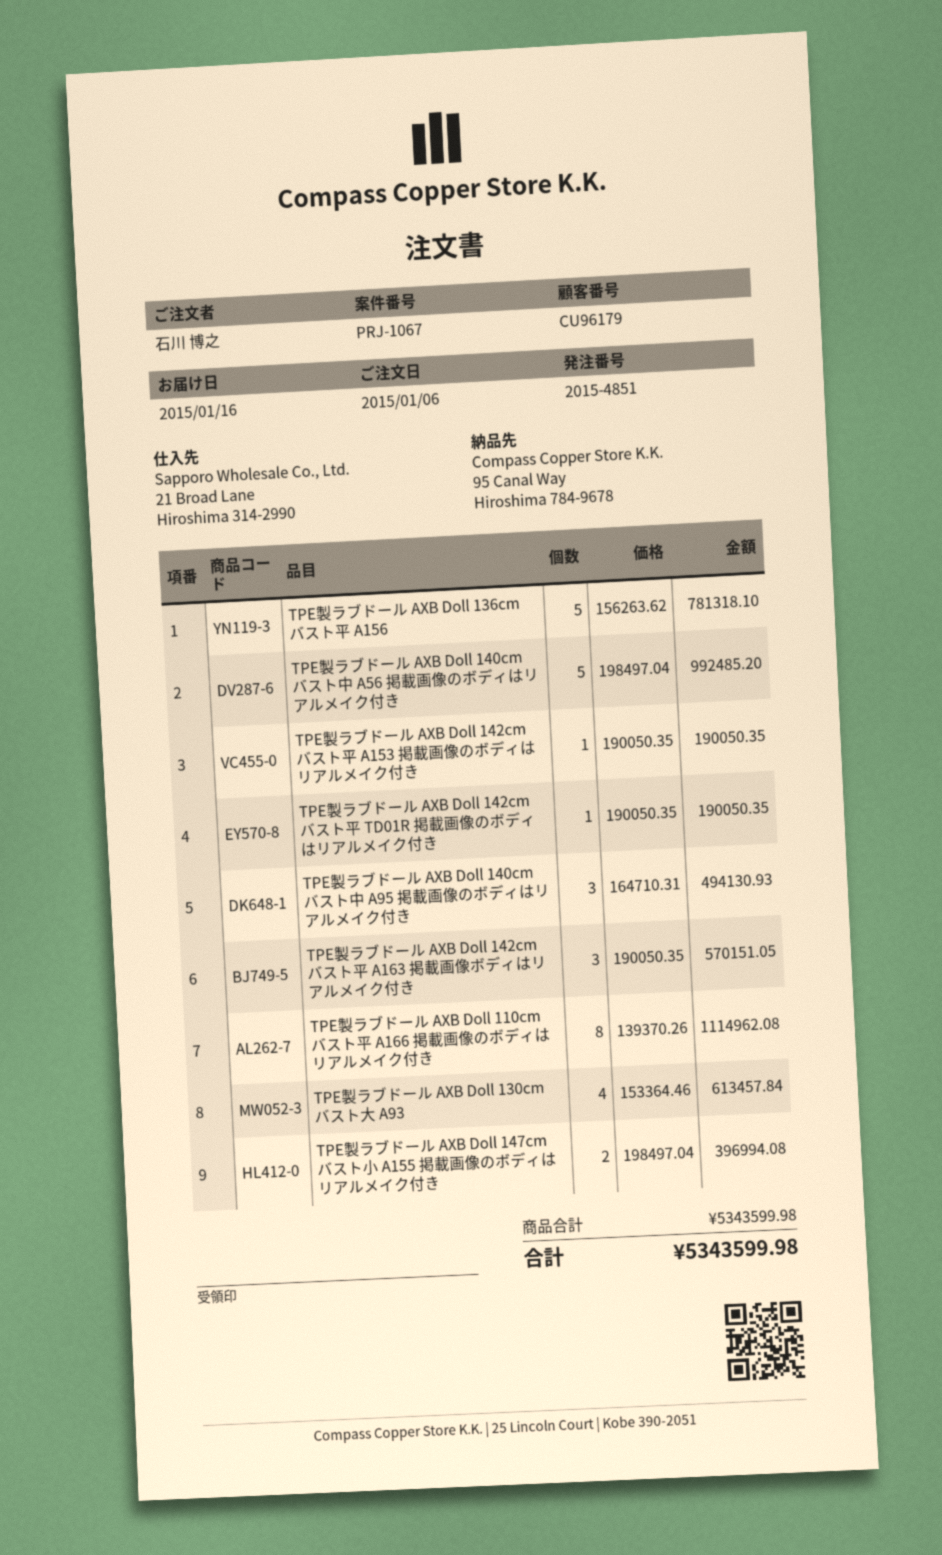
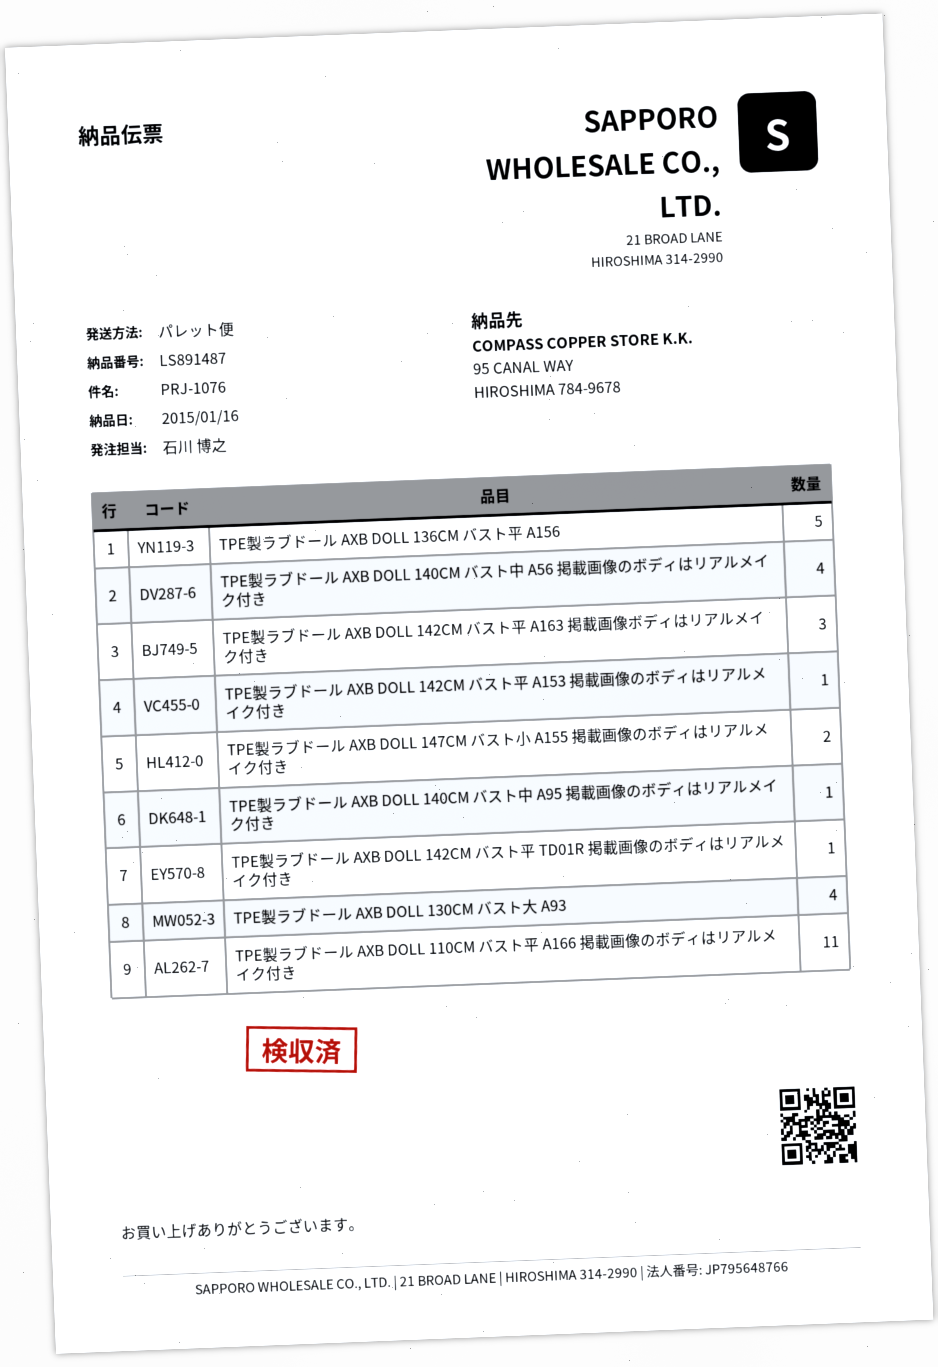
reference: PRJ-1067 -> PRJ-1076
TPE製ラブドール AXB Doll 140cm バスト中 A56 掲載画像のボディはリアルメイク付き: 5 -> 4
TPE製ラブドール AXB Doll 140cm バスト中 A95 掲載画像のボディはリアルメイク付き: 3 -> 1
TPE製ラブドール AXB Doll 110cm バスト平 A166 掲載画像のボディはリアルメイク付き: 8 -> 11

